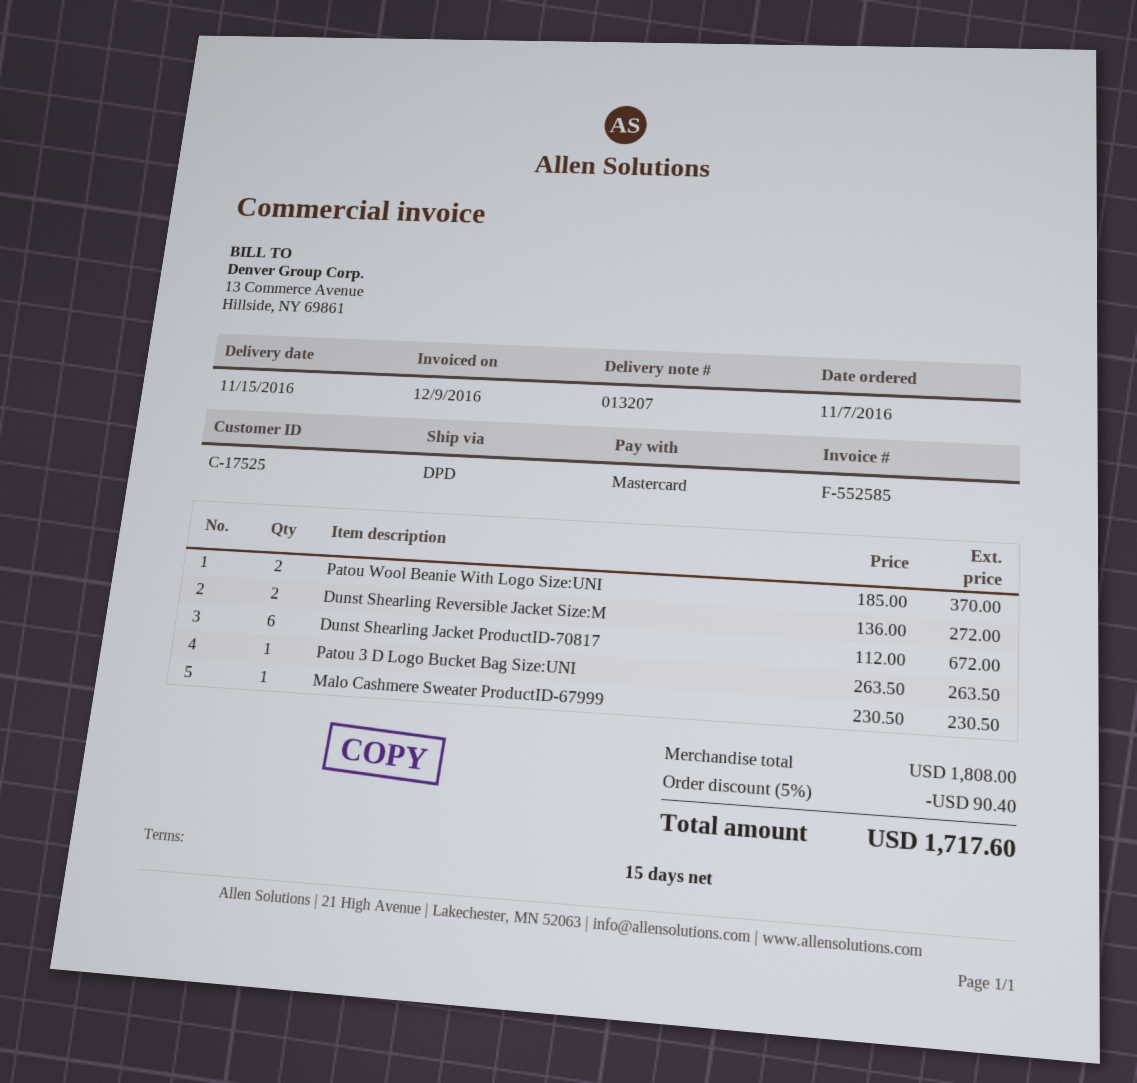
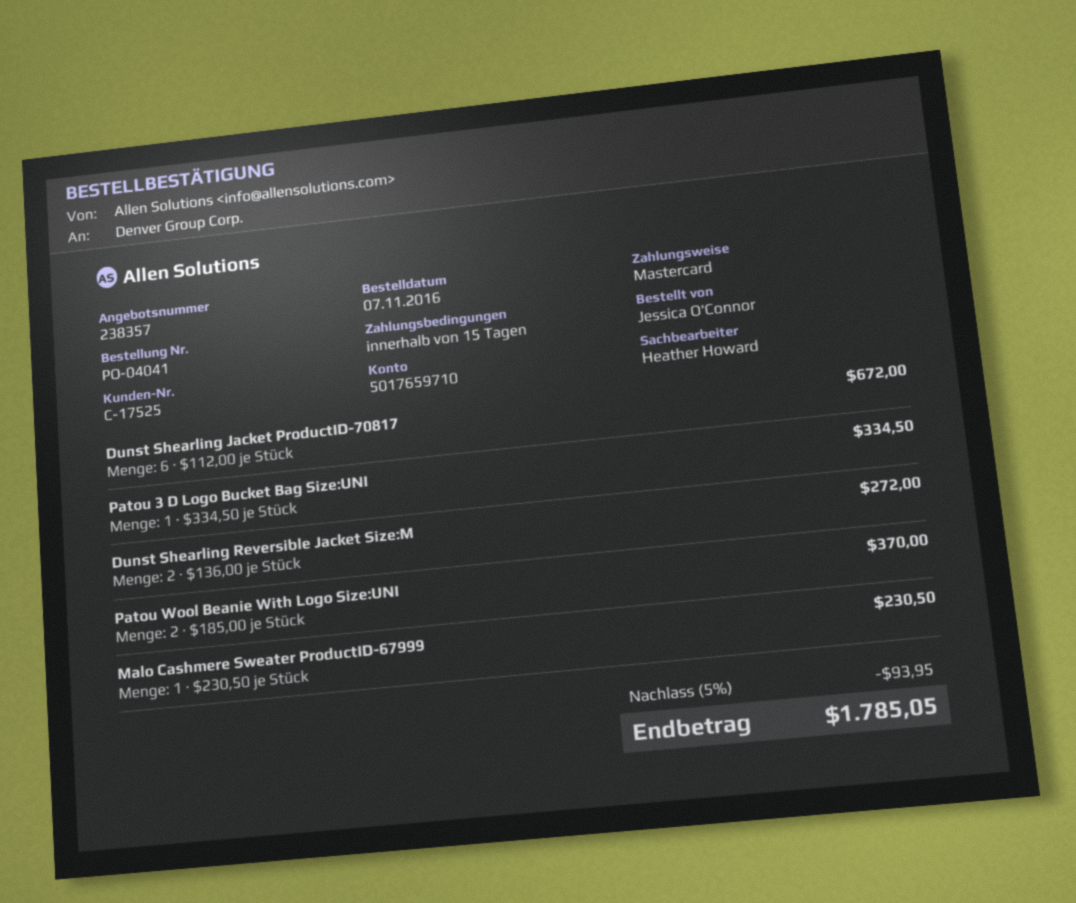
Patou 3 D Logo Bucket Bag Size:UNI: 1 x 263.50 = 263.50 -> 1 x 334.50 = 334.50
discount: 5% = 90.40 -> 5% = 93.95
total: 1717.60 -> 1785.05

